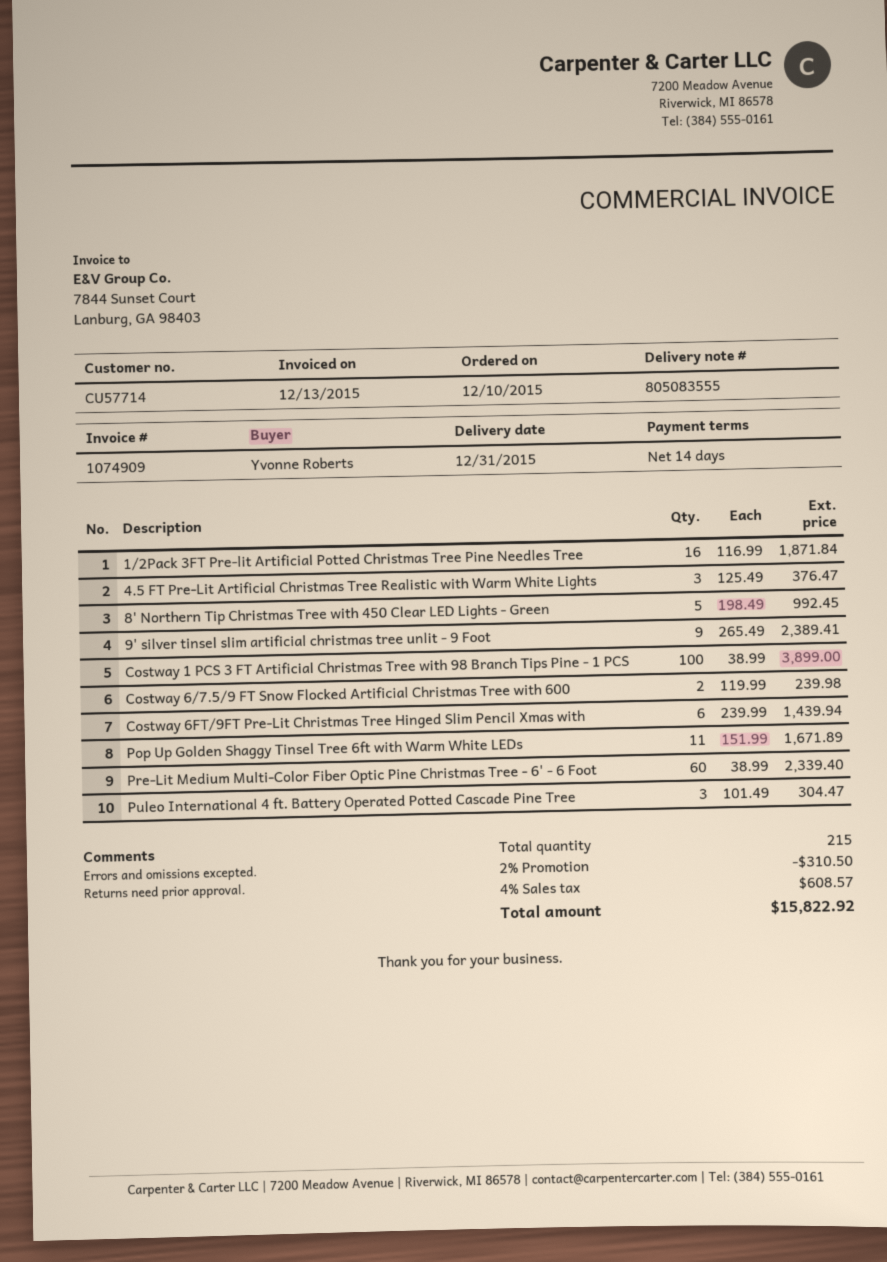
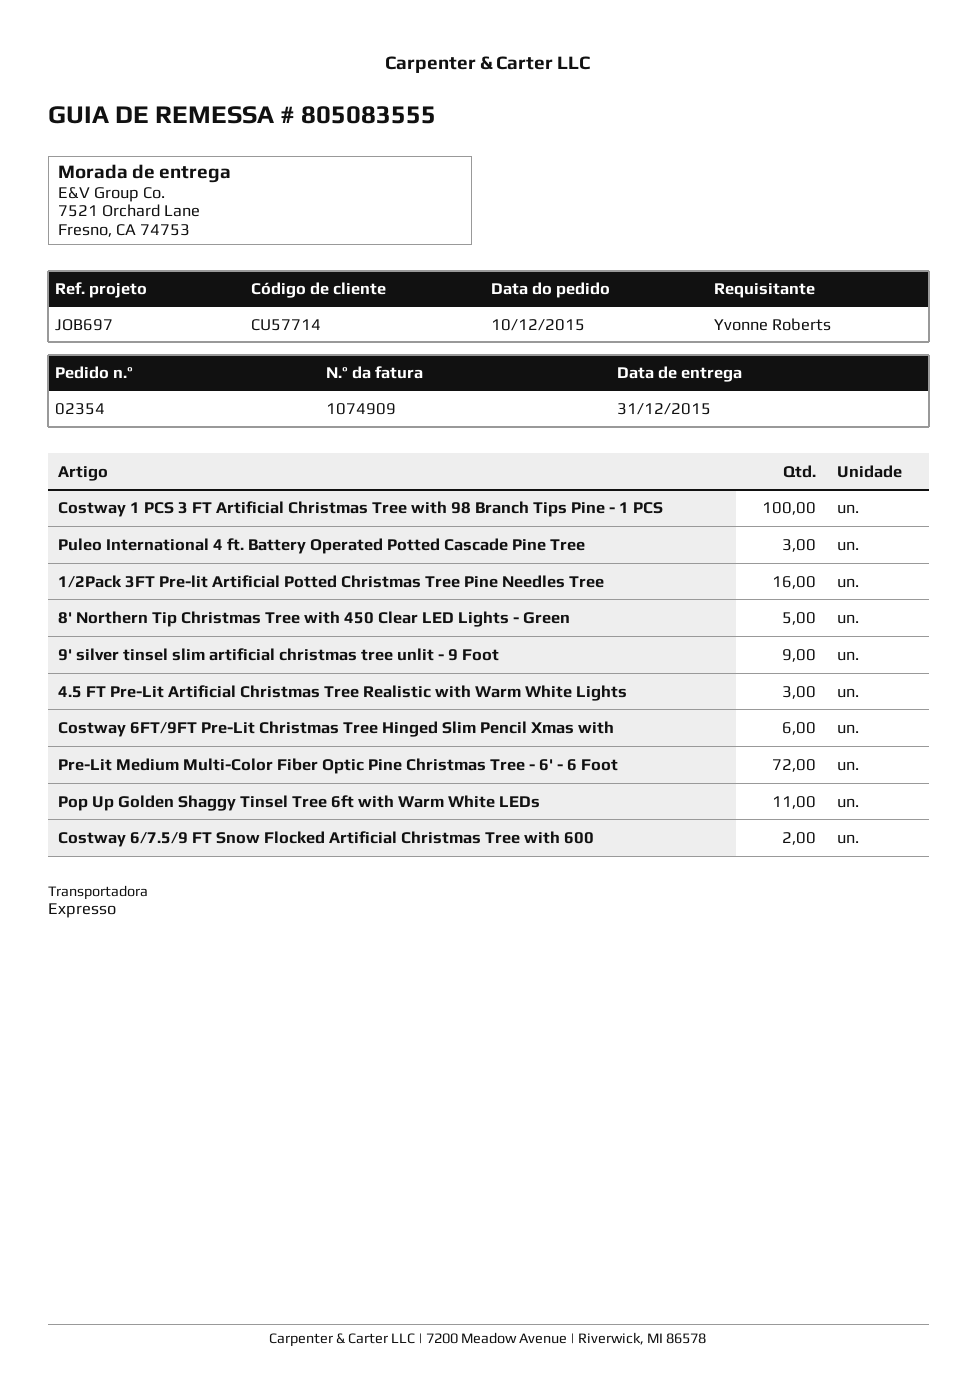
Pre-Lit Medium Multi-Color Fiber Optic Pine Christmas Tree - 6' - 6 Foot: 60 -> 72

